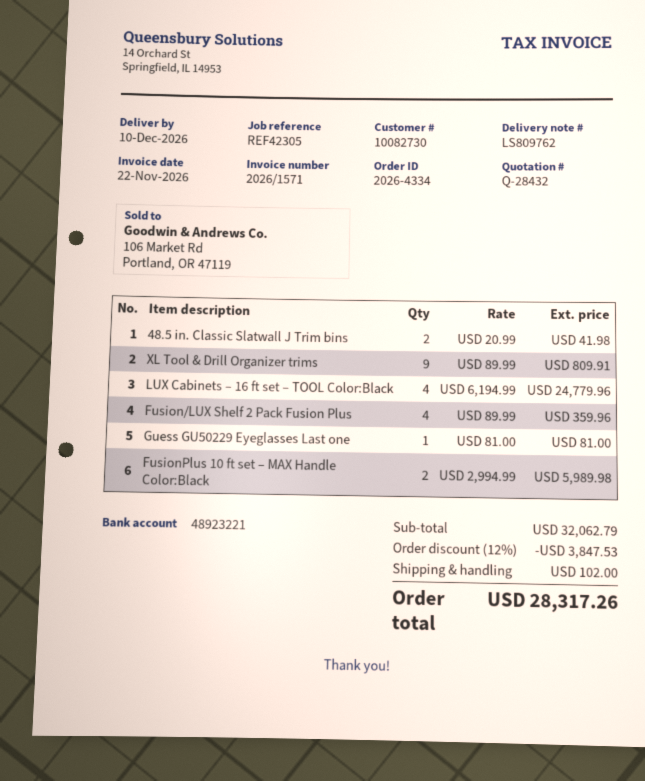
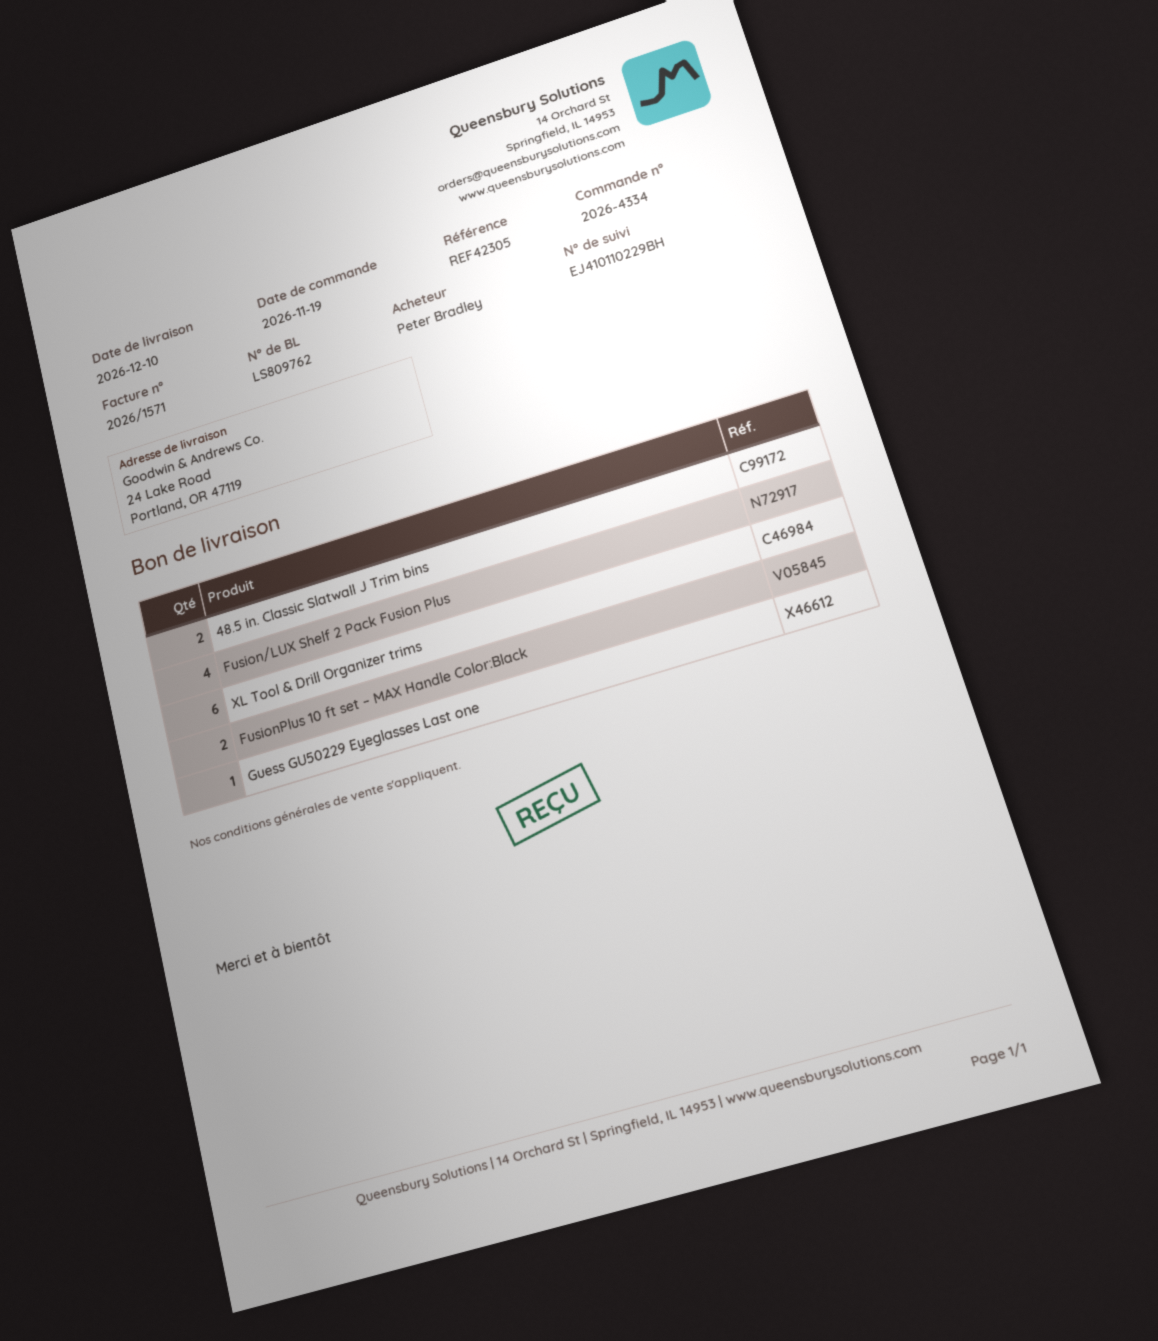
XL Tool & Drill Organizer trims: 9 -> 6
LUX Cabinets – 16 ft set – TOOL Color:Black: 4 -> none

